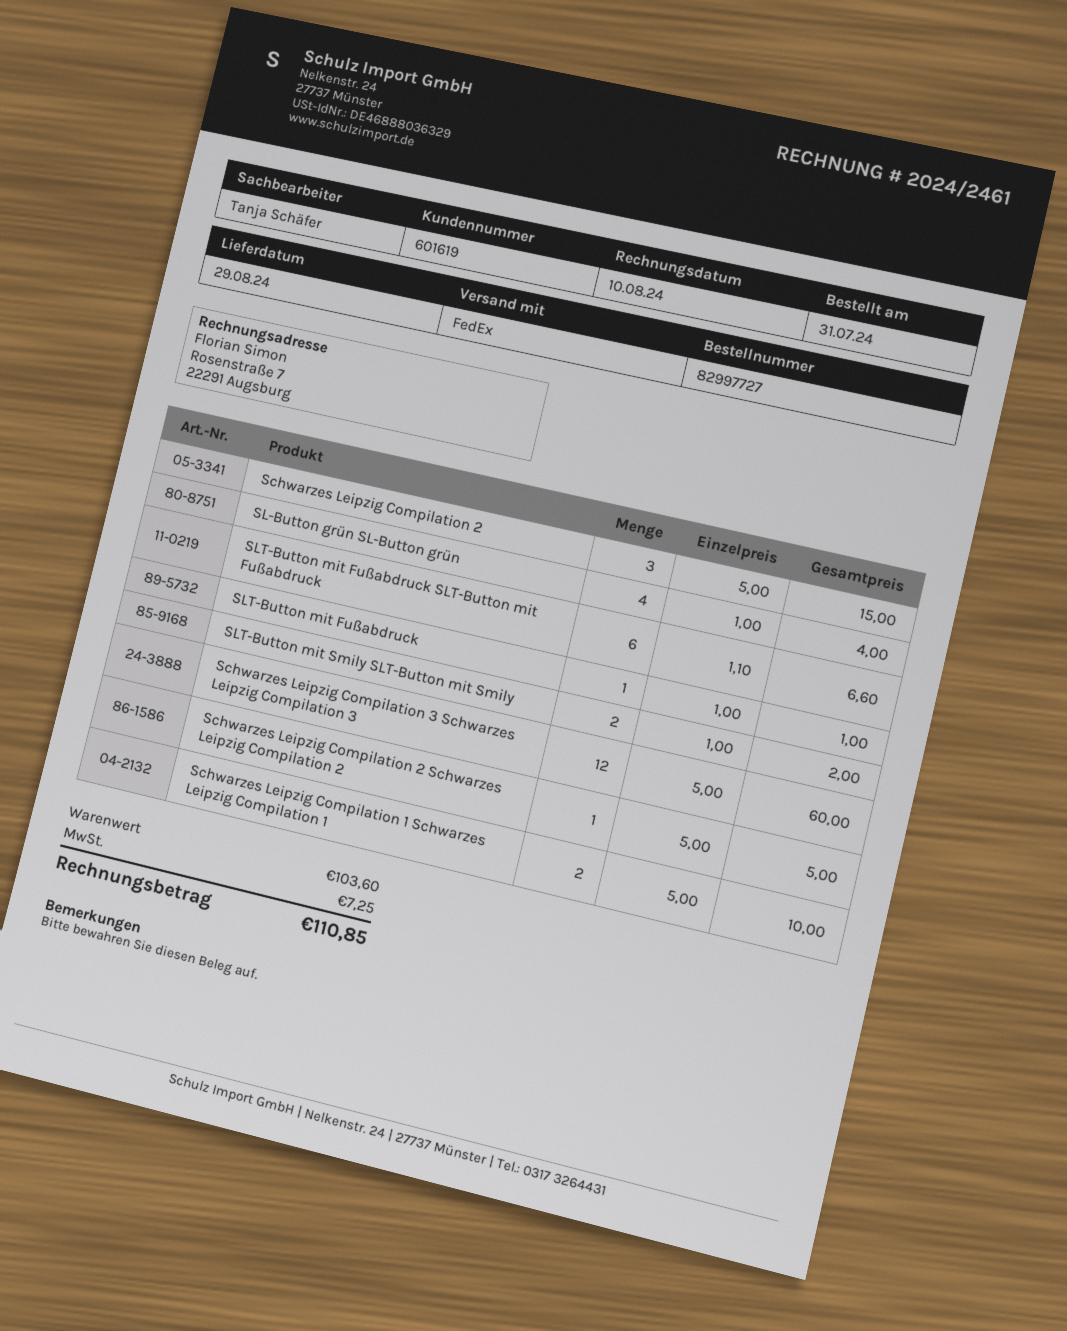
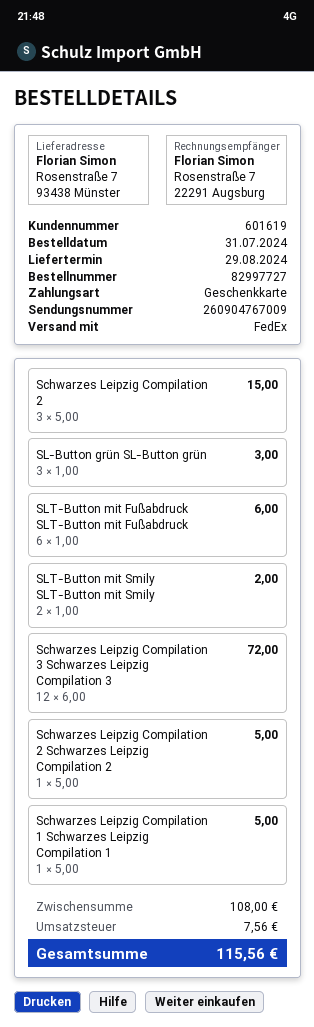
SL-Button grün SL-Button grün: 4 x 1.00 = 4.00 -> 3 x 1.00 = 3.00
SLT-Button mit Fußabdruck SLT-Button mit Fußabdruck: 6 x 1.10 = 6.60 -> 6 x 1.00 = 6.00
SLT-Button mit Fußabdruck: 1 x 1.00 = 1.00 -> none
Schwarzes Leipzig Compilation 3 Schwarzes Leipzig Compilation 3: 12 x 5.00 = 60.00 -> 12 x 6.00 = 72.00
Schwarzes Leipzig Compilation 1 Schwarzes Leipzig Compilation 1: 2 x 5.00 = 10.00 -> 1 x 5.00 = 5.00
subtotal: 103.60 -> 108.00
tax: 7.25 -> 7.56
total: 110.85 -> 115.56

